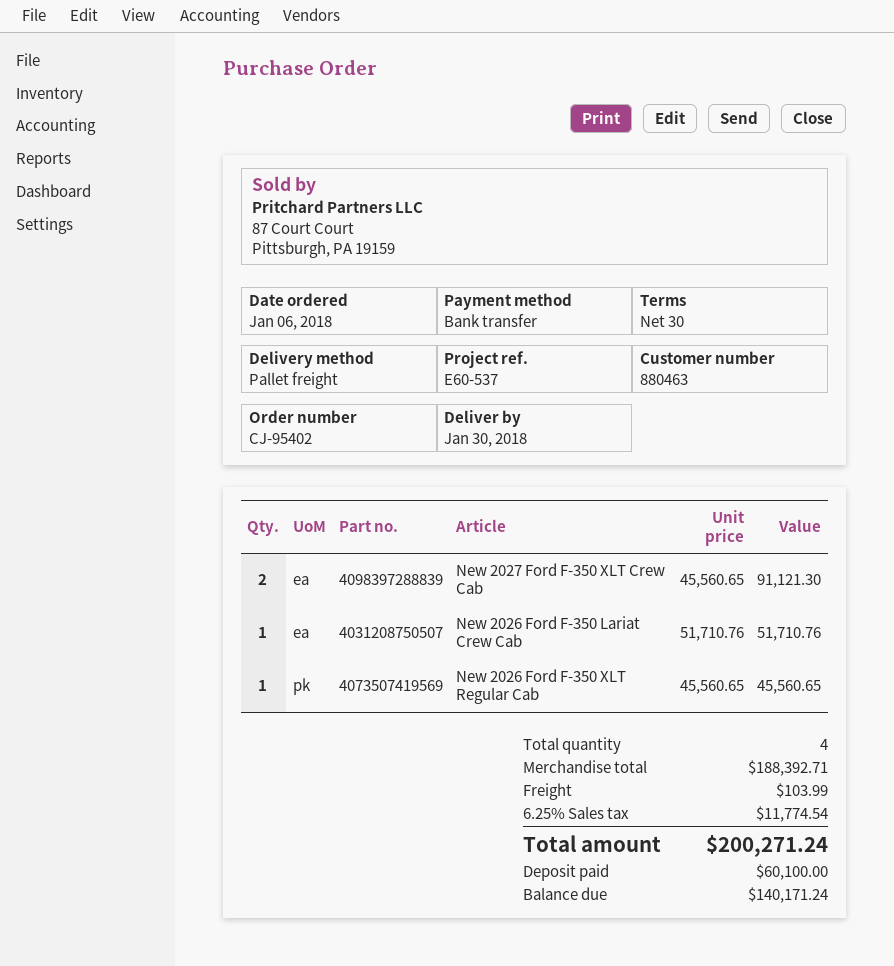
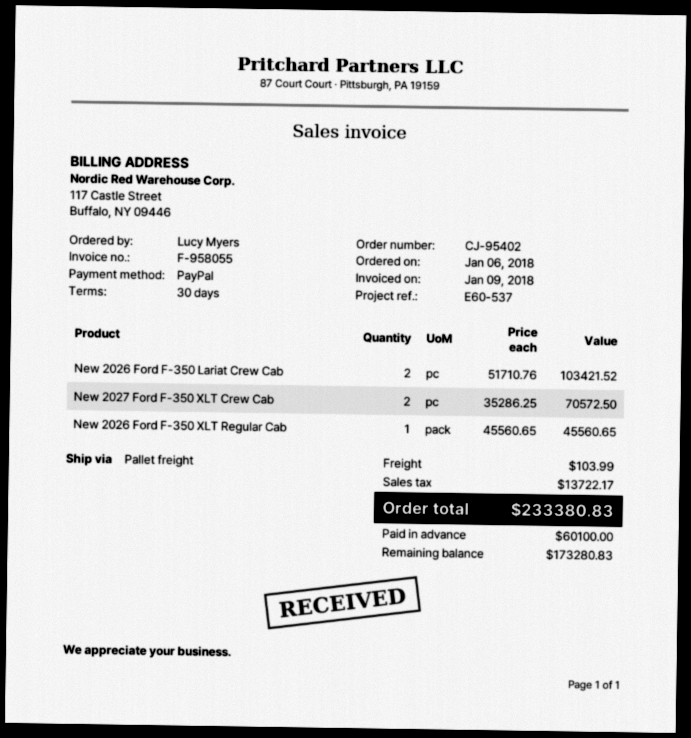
payment method: bank transfer -> PayPal
New 2027 Ford F-350 XLT Crew Cab: 2 x 45560.65 = 91121.30 -> 2 x 35286.25 = 70572.50
New 2026 Ford F-350 Lariat Crew Cab: 1 x 51710.76 = 51710.76 -> 2 x 51710.76 = 103421.52
tax: 11774.54 -> 13722.17
total: 200271.24 -> 233380.83
balance: 140171.24 -> 173280.83

